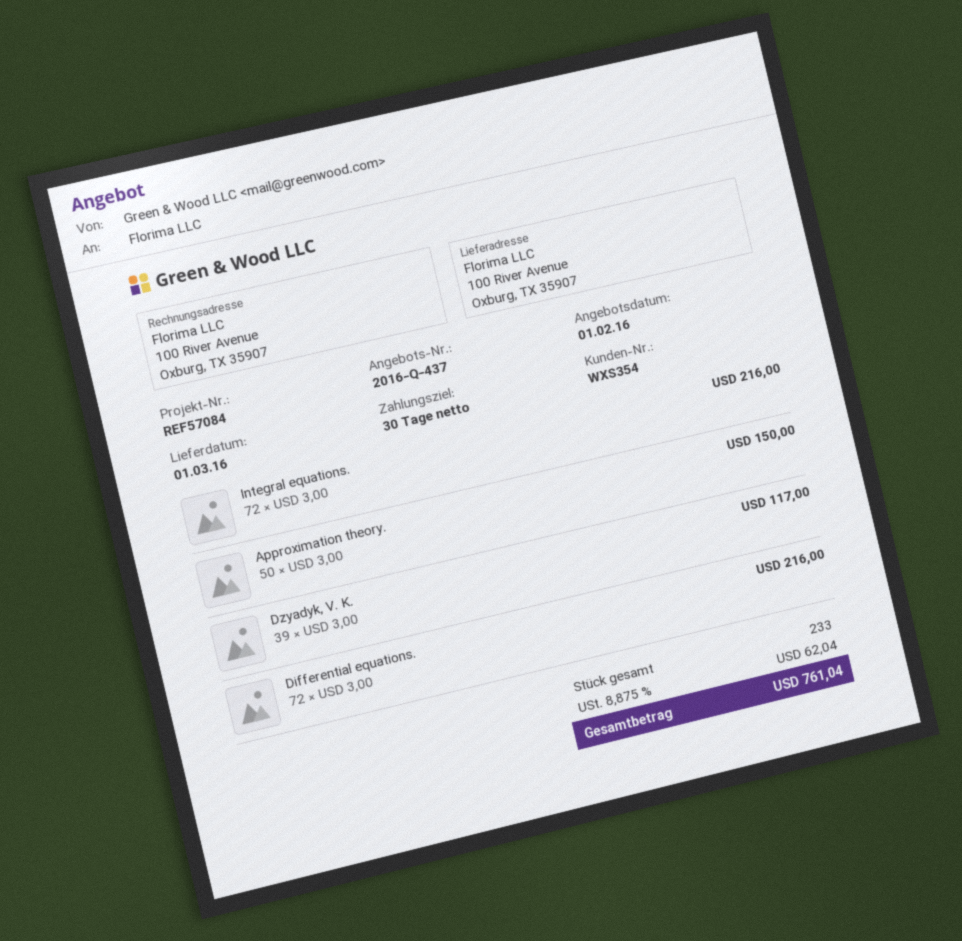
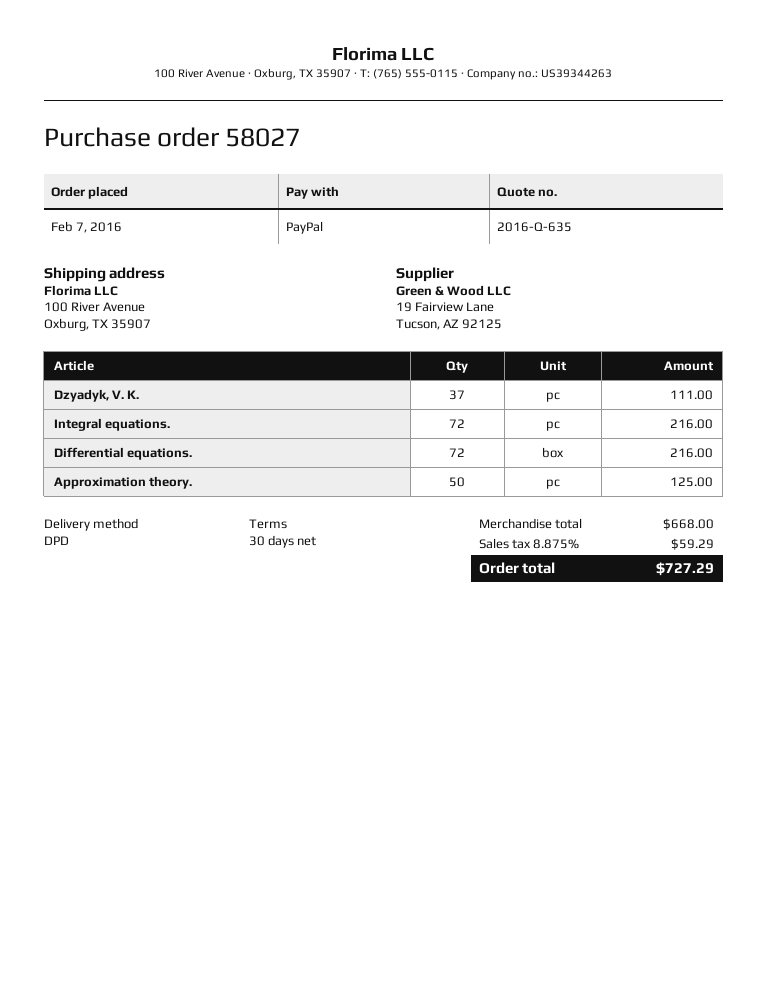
quote number: 2016-Q-437 -> 2016-Q-635
Approximation theory.: 50 for 150.00 -> 50 for 125.00
Dzyadyk, V. K.: 39 for 117.00 -> 37 for 111.00
tax: 8.875% = 62.04 -> 8.875% = 59.29
total: 761.04 -> 727.29

